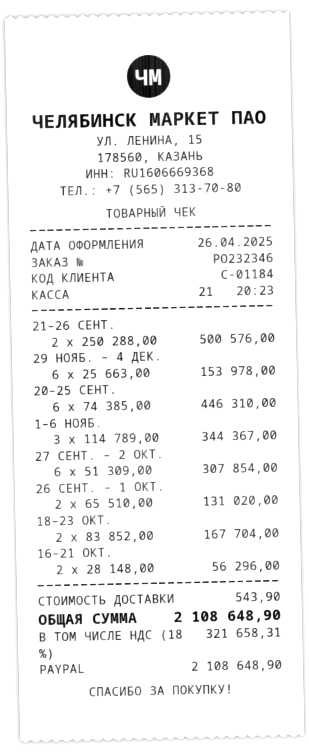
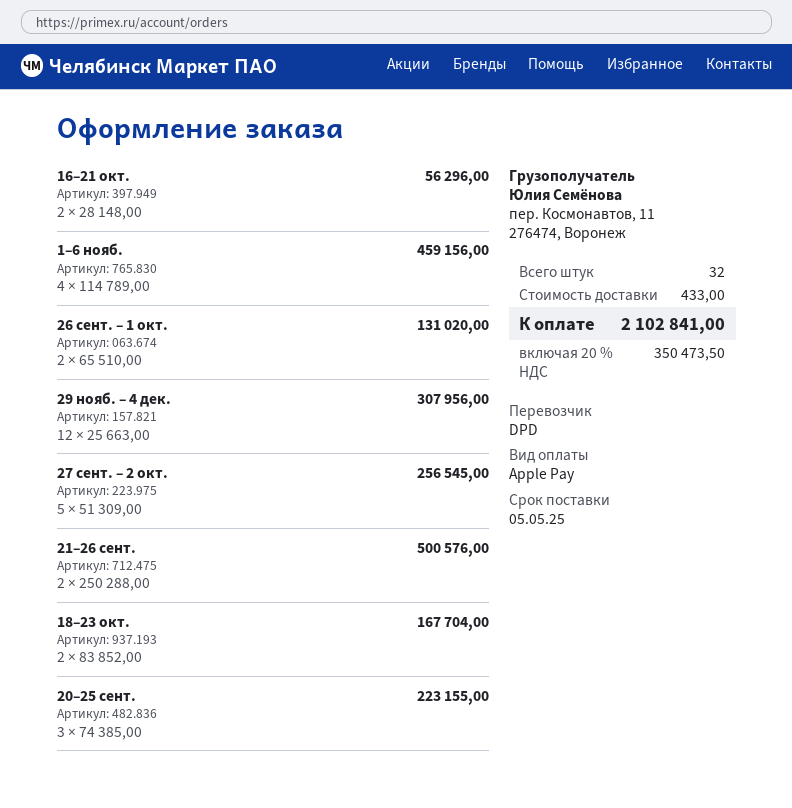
payment method: PayPal -> Apple Pay
29 НОЯБ. – 4 ДЕК.: 6 x 25663.00 = 153978.00 -> 12 x 25663.00 = 307956.00
20–25 СЕНТ.: 6 x 74385.00 = 446310.00 -> 3 x 74385.00 = 223155.00
1–6 НОЯБ.: 3 x 114789.00 = 344367.00 -> 4 x 114789.00 = 459156.00
27 СЕНТ. – 2 ОКТ.: 6 x 51309.00 = 307854.00 -> 5 x 51309.00 = 256545.00
shipping: 543.90 -> 433.00
tax: 18% = 321658.31 -> 20% = 350473.50
total: 2108648.90 -> 2102841.00

